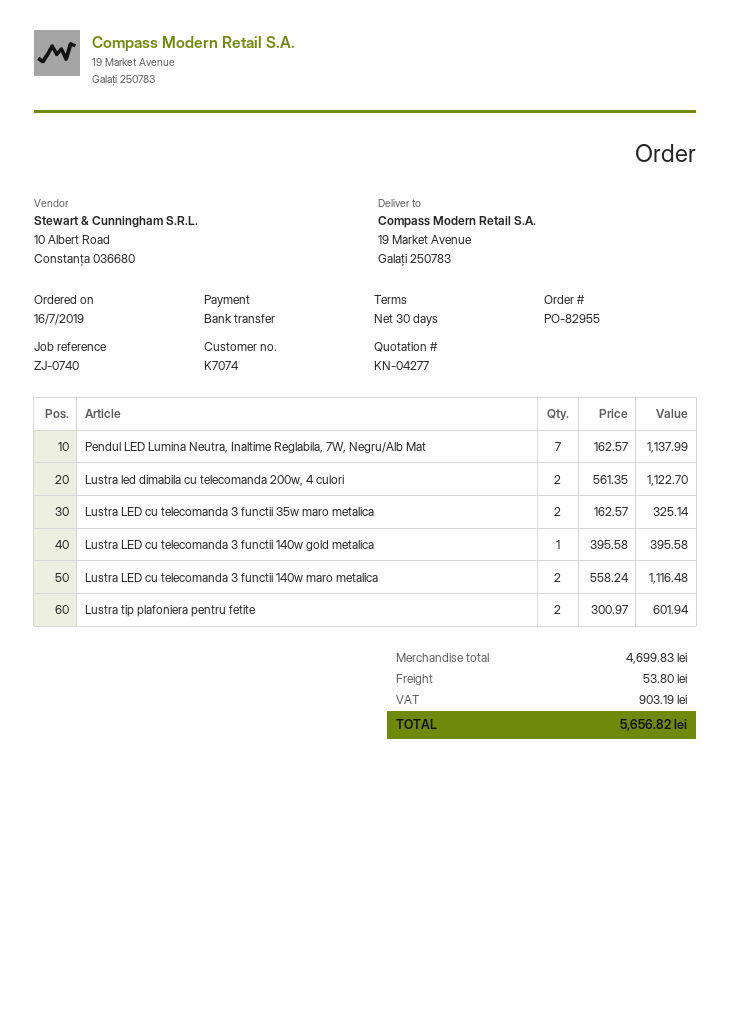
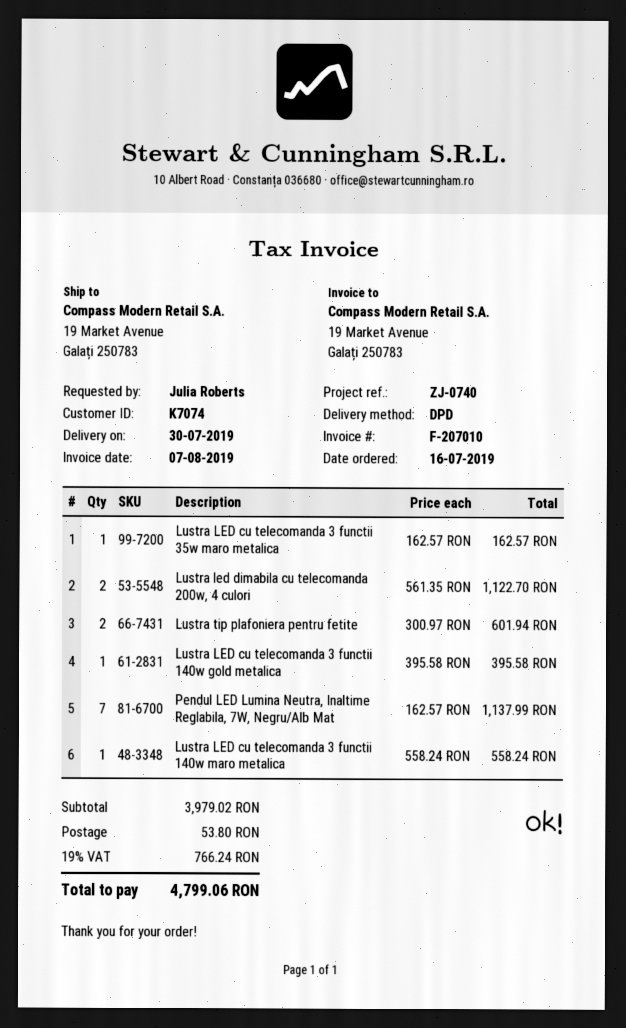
Lustra LED cu telecomanda 3 functii 35w maro metalica: 2 x 162.57 = 325.14 -> 1 x 162.57 = 162.57
Lustra LED cu telecomanda 3 functii 140w maro metalica: 2 x 558.24 = 1116.48 -> 1 x 558.24 = 558.24
subtotal: 4699.83 -> 3979.02
tax: 903.19 -> 766.24
total: 5656.82 -> 4799.06

